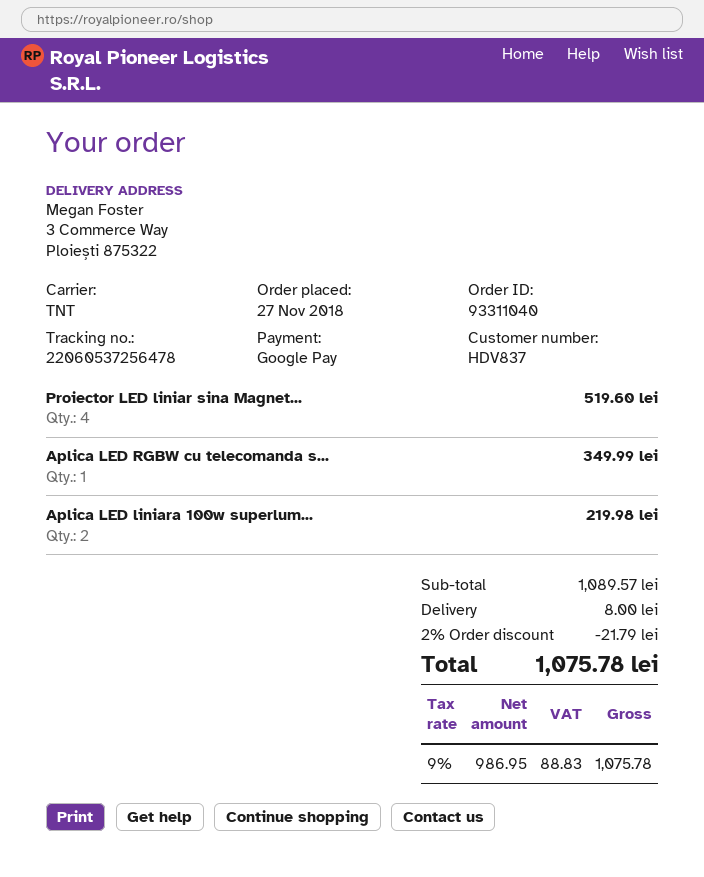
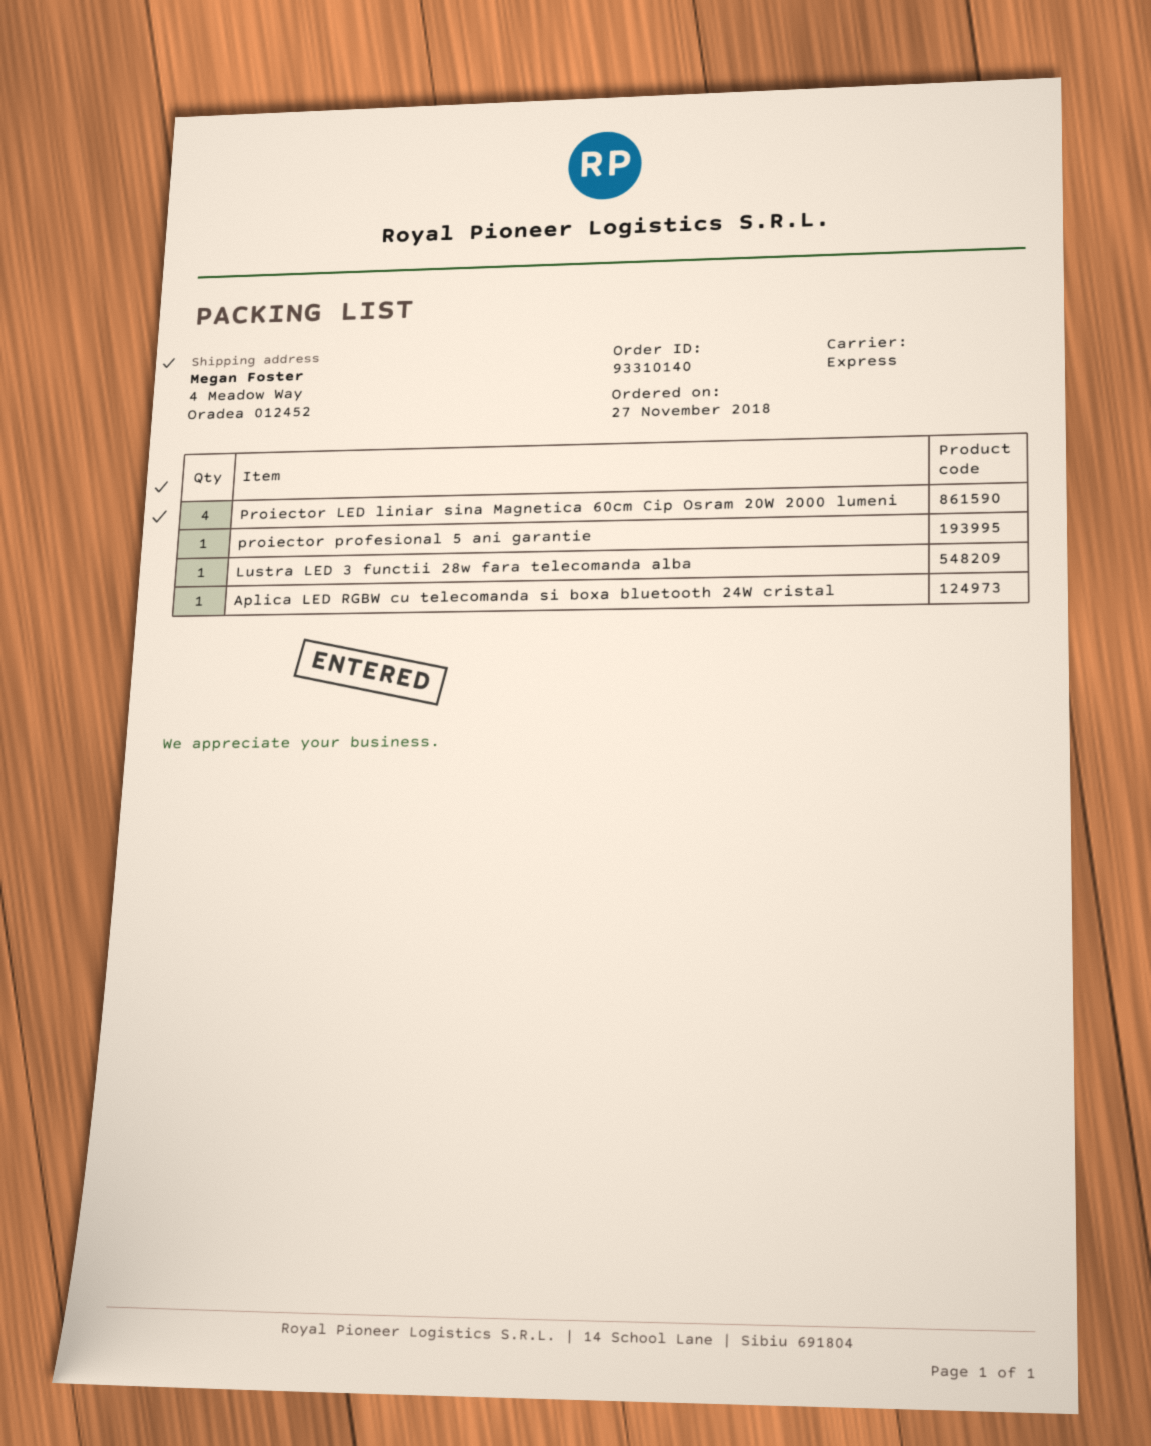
order number: 93311040 -> 93310140
shipping method: TNT -> express
ship to: 3 Commerce Way, Ploiești 875322 -> 4 Meadow Way, Oradea 012452
Aplica LED liniara 100w superlum...: 2 -> none
proiector profesional 5 ani garantie: none -> 1
Lustra LED 3 functii 28w fara telecomanda alba: none -> 1

